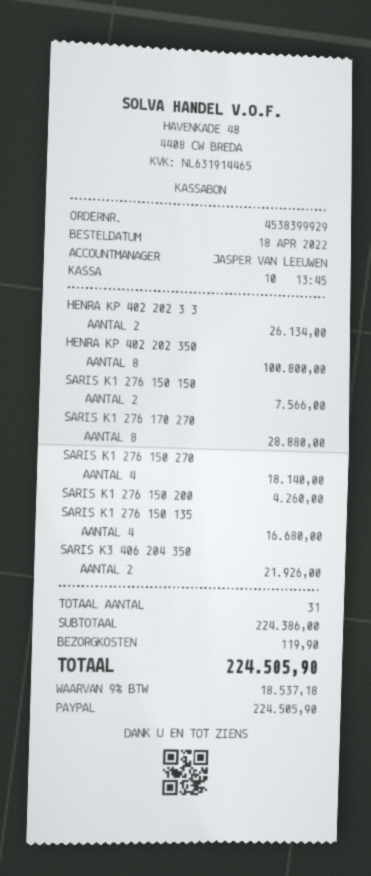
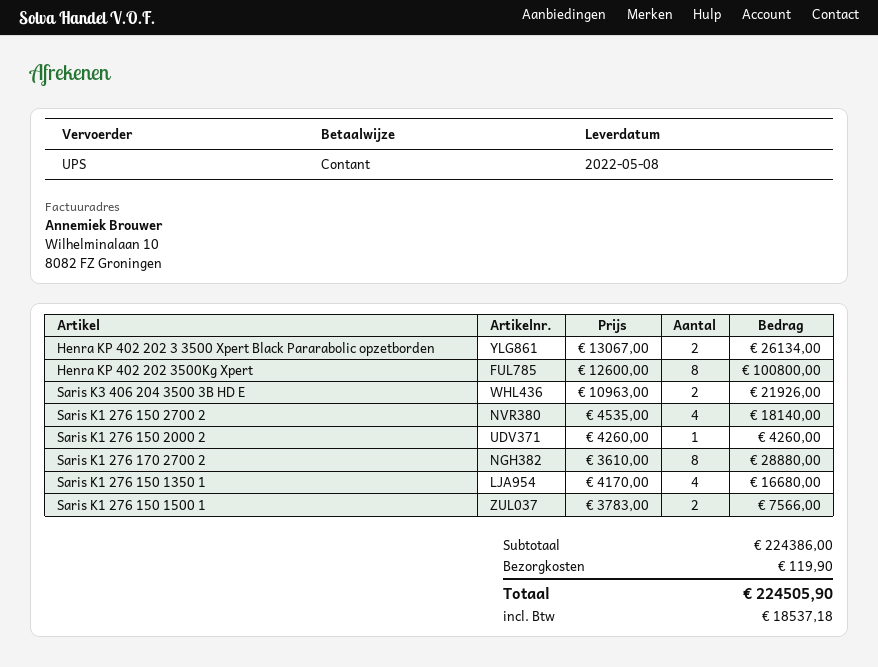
payment method: PayPal -> cash

